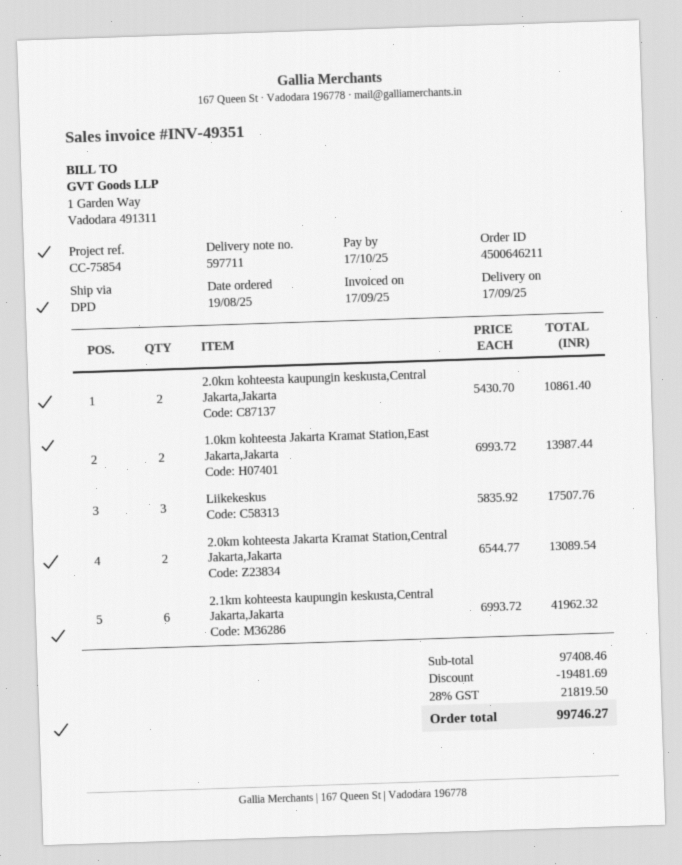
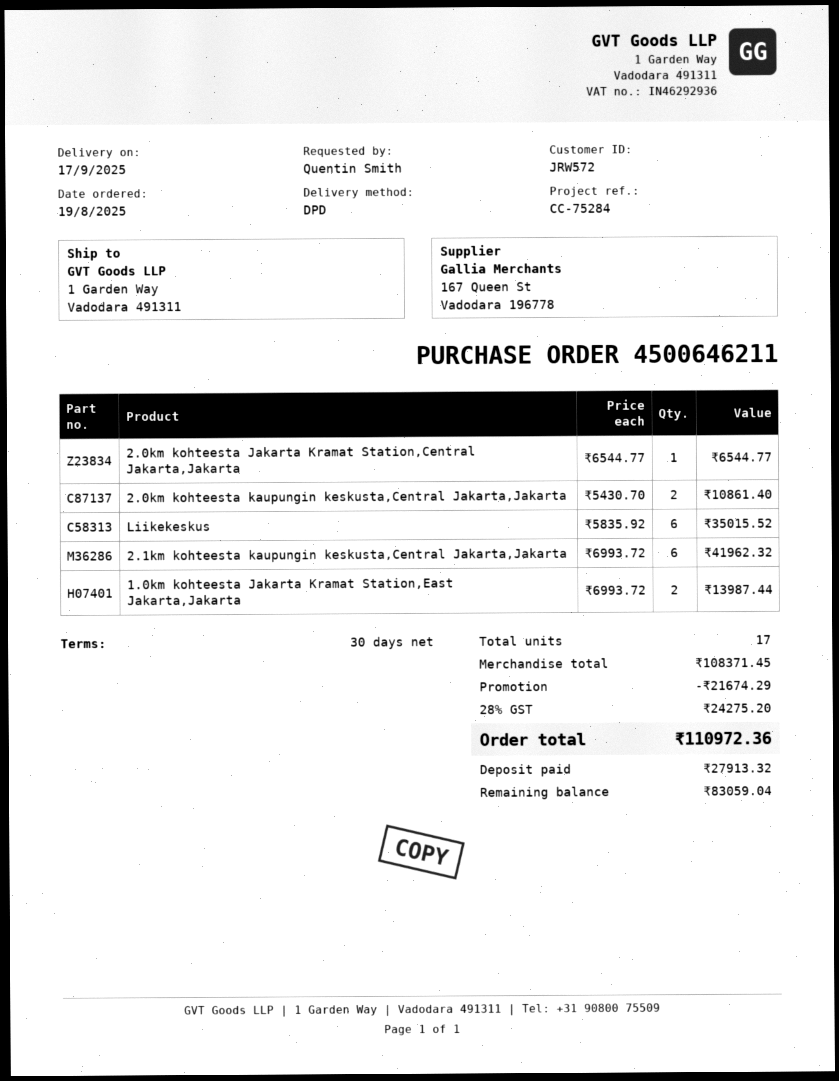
reference: CC-75854 -> CC-75284
Liikekeskus: 3 x 5835.92 = 17507.76 -> 6 x 5835.92 = 35015.52
2.0km kohteesta Jakarta Kramat Station,Central Jakarta,Jakarta: 2 x 6544.77 = 13089.54 -> 1 x 6544.77 = 6544.77
subtotal: 97408.46 -> 108371.45
discount: 19481.69 -> 21674.29
tax: 28% = 21819.50 -> 28% = 24275.20
total: 99746.27 -> 110972.36

